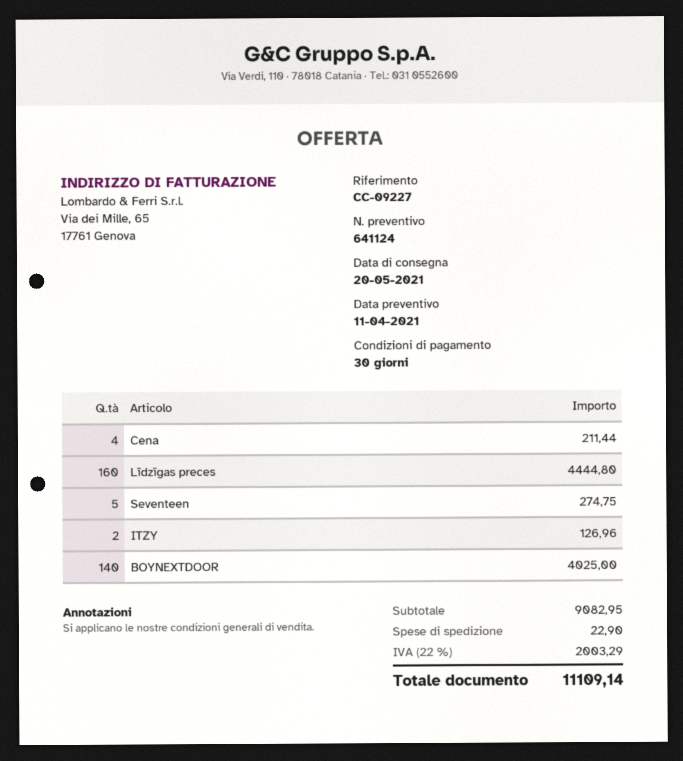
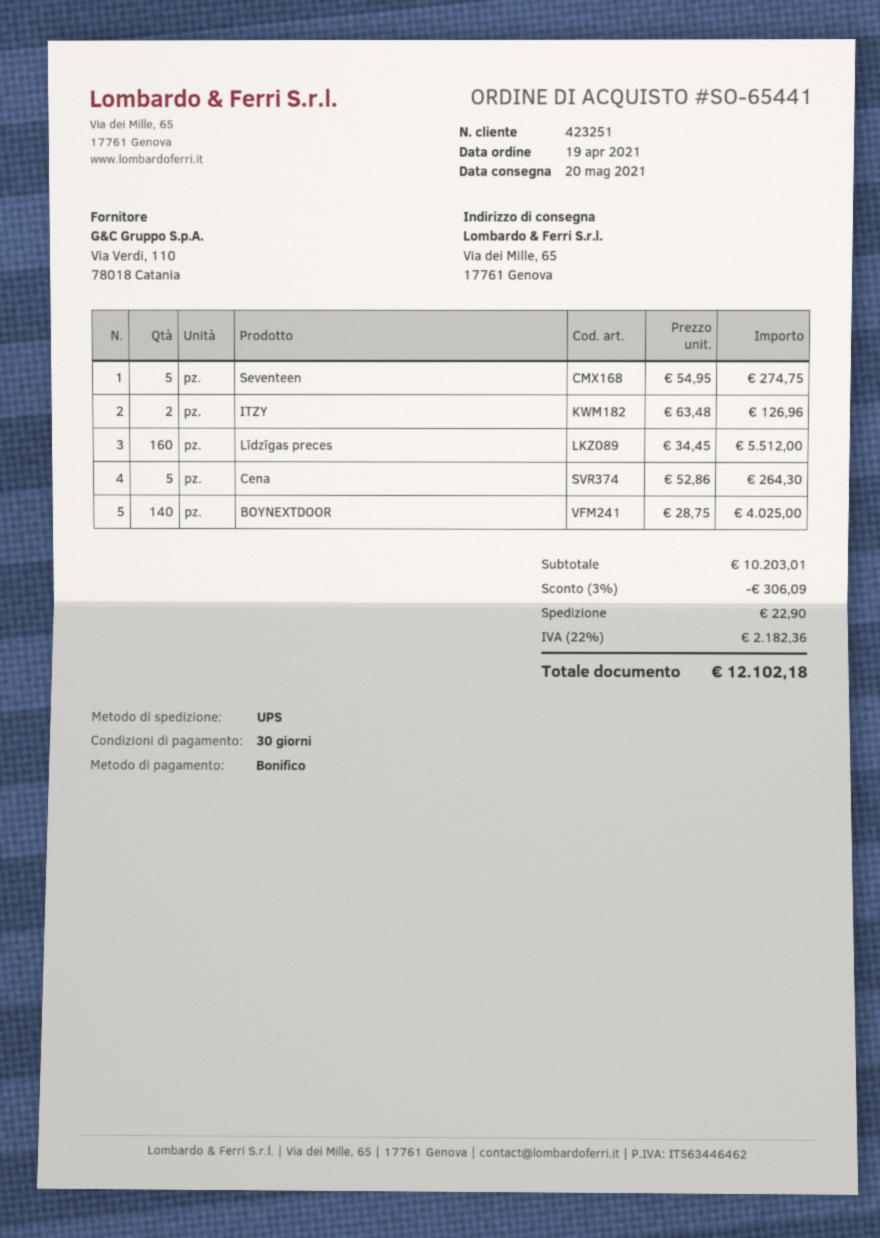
Cena: 4 for 211.44 -> 5 for 264.30
Līdzīgas preces: 160 for 4444.80 -> 160 for 5512.00
subtotal: 9082.95 -> 10203.01
discount: none -> 3% = 306.09
tax: 22% = 2003.29 -> 22% = 2182.36
total: 11109.14 -> 12102.18

